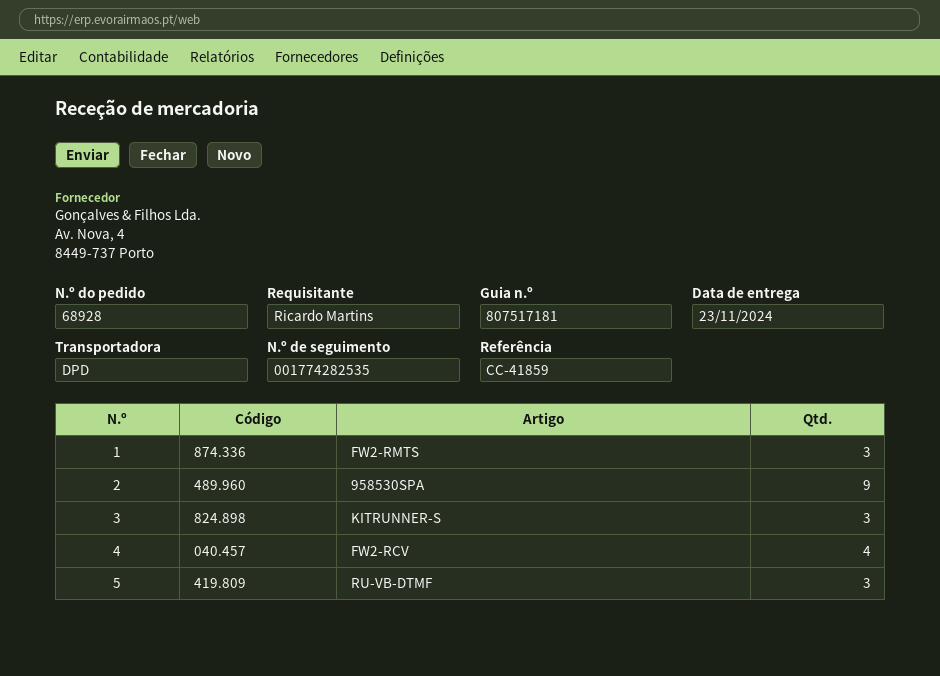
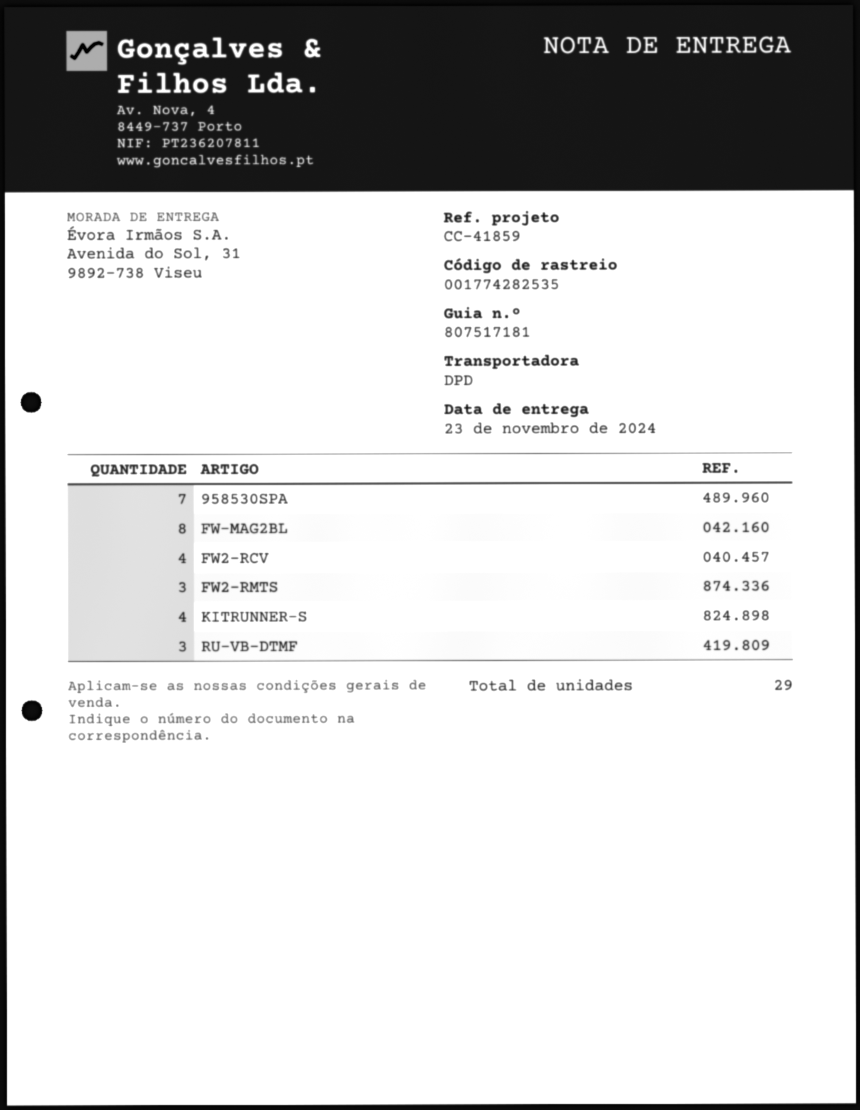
958530SPA: 9 -> 7
KITRUNNER-S: 3 -> 4
FW-MAG2BL: none -> 8

